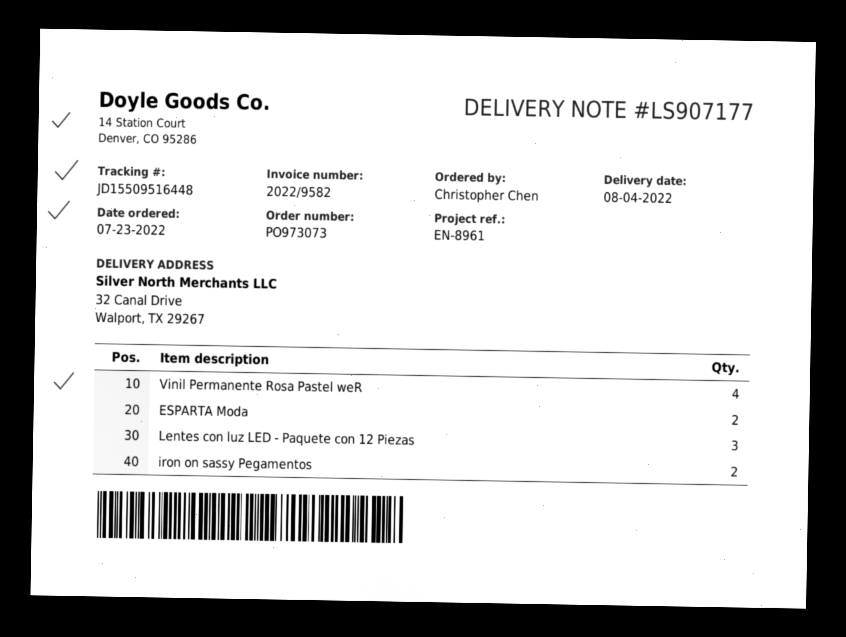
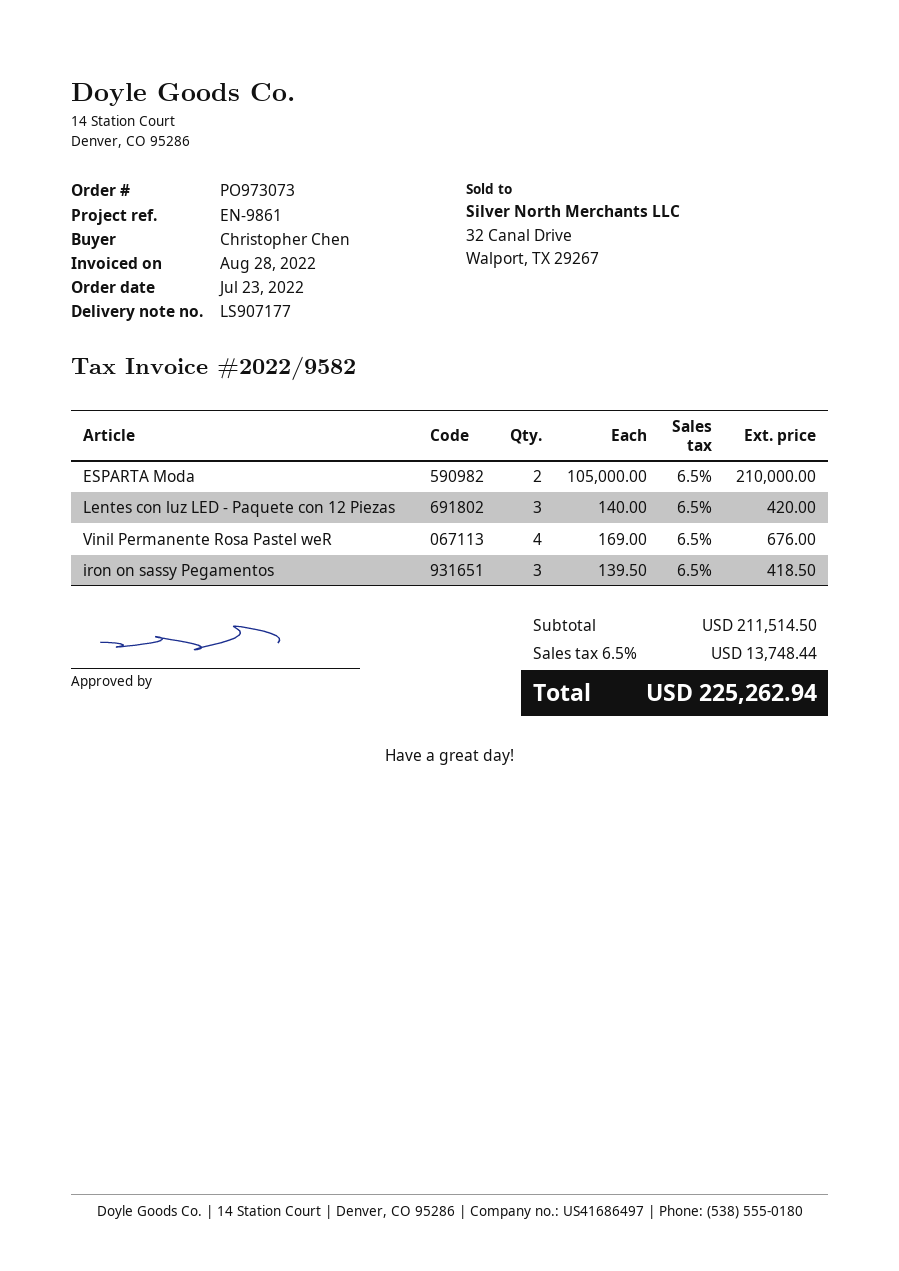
reference: EN-8961 -> EN-9861
iron on sassy Pegamentos: 2 -> 3

